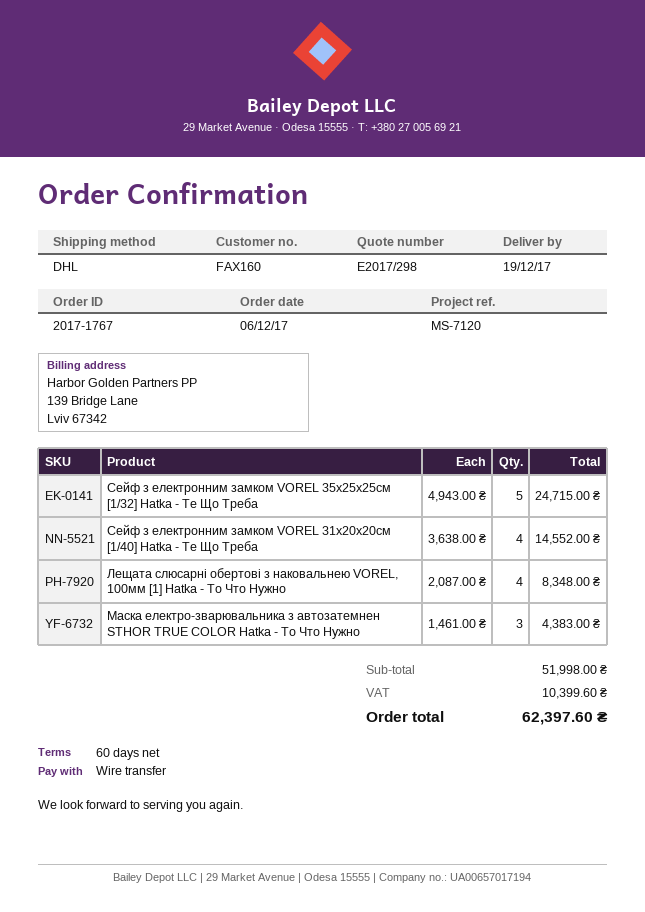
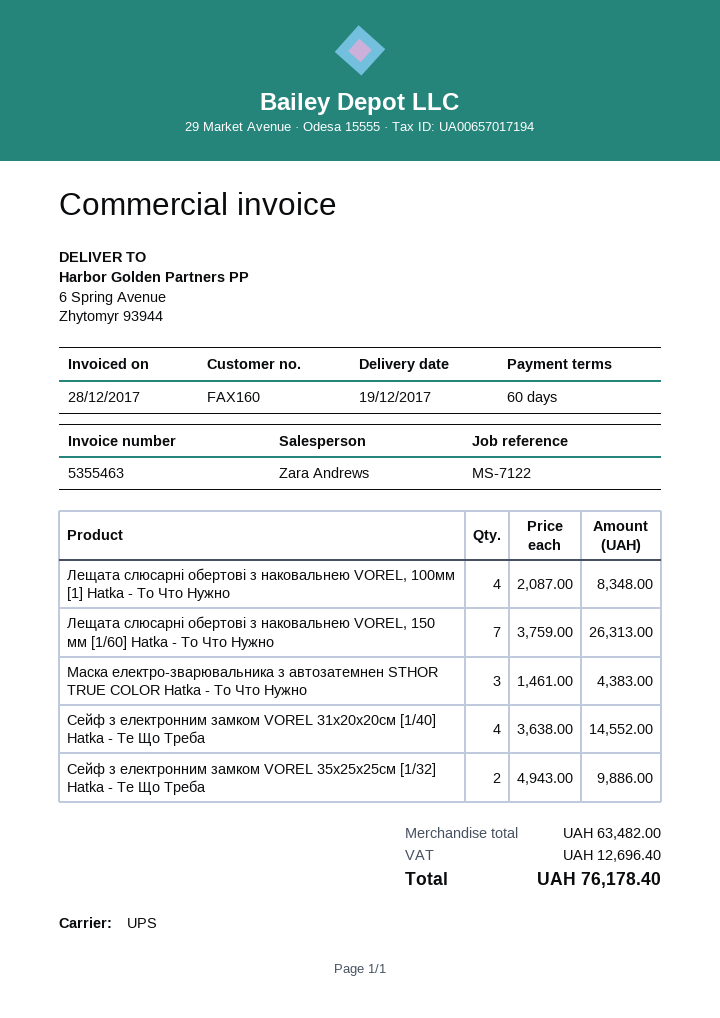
reference: MS-7120 -> MS-7122
shipping method: DHL -> UPS
Сейф з електронним замком VOREL 35х25х25см [1/32] Hatka - Те Що Треба: 5 x 4943.00 = 24715.00 -> 2 x 4943.00 = 9886.00
Лещата слюсарні обертові з наковальнею VOREL, 150 мм [1/60] Hatka - То Что Нужно: none -> 7 x 3759.00 = 26313.00
subtotal: 51998.00 -> 63482.00
tax: 10399.60 -> 12696.40
total: 62397.60 -> 76178.40

